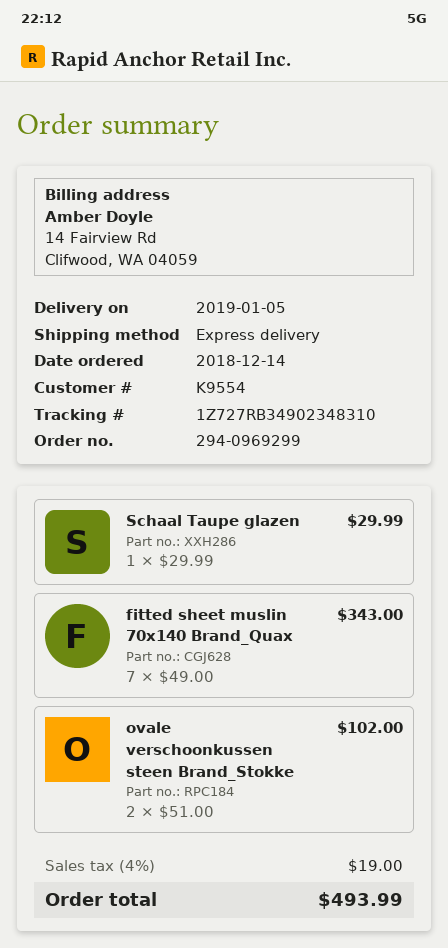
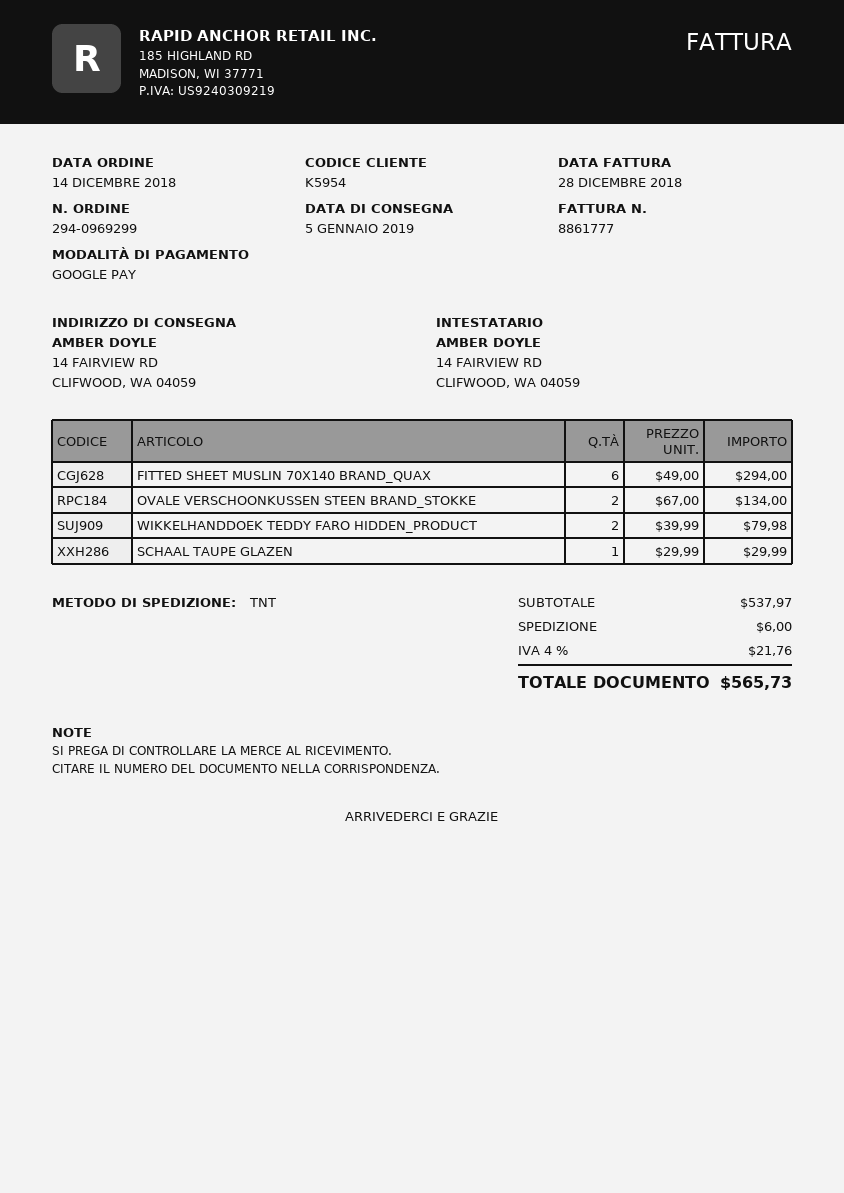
customer number: K9554 -> K5954
shipping method: express -> TNT
fitted sheet muslin 70x140 Brand_Quax: 7 x 49.00 = 343.00 -> 6 x 49.00 = 294.00
ovale verschoonkussen steen Brand_Stokke: 2 x 51.00 = 102.00 -> 2 x 67.00 = 134.00
WIKKELHANDDOEK TEDDY FARO HIDDEN_PRODUCT: none -> 2 x 39.99 = 79.98
shipping: none -> 6.00
tax: 4% = 19.00 -> 4% = 21.76
total: 493.99 -> 565.73

